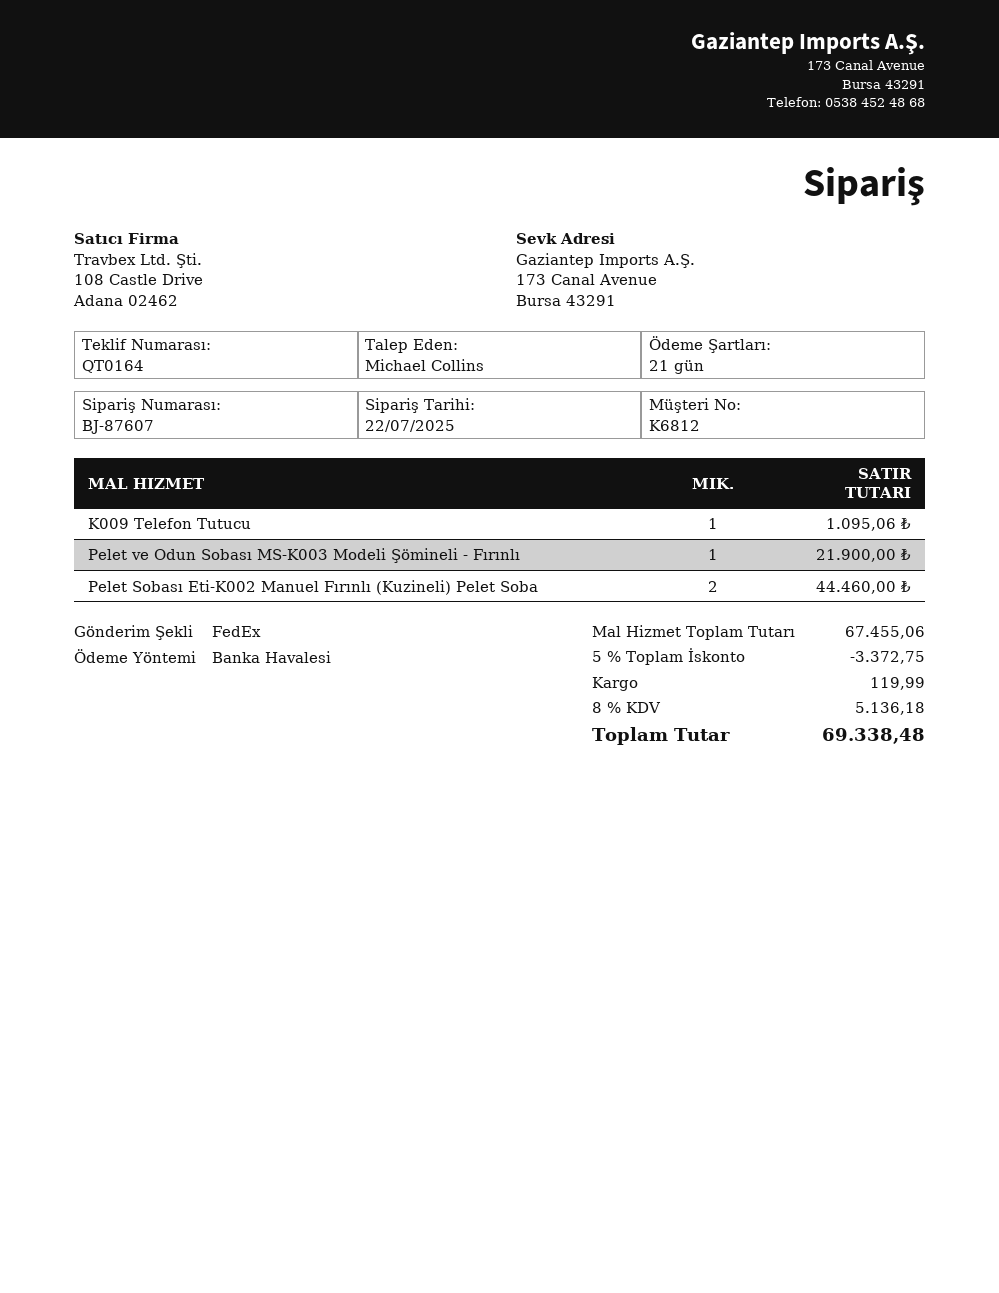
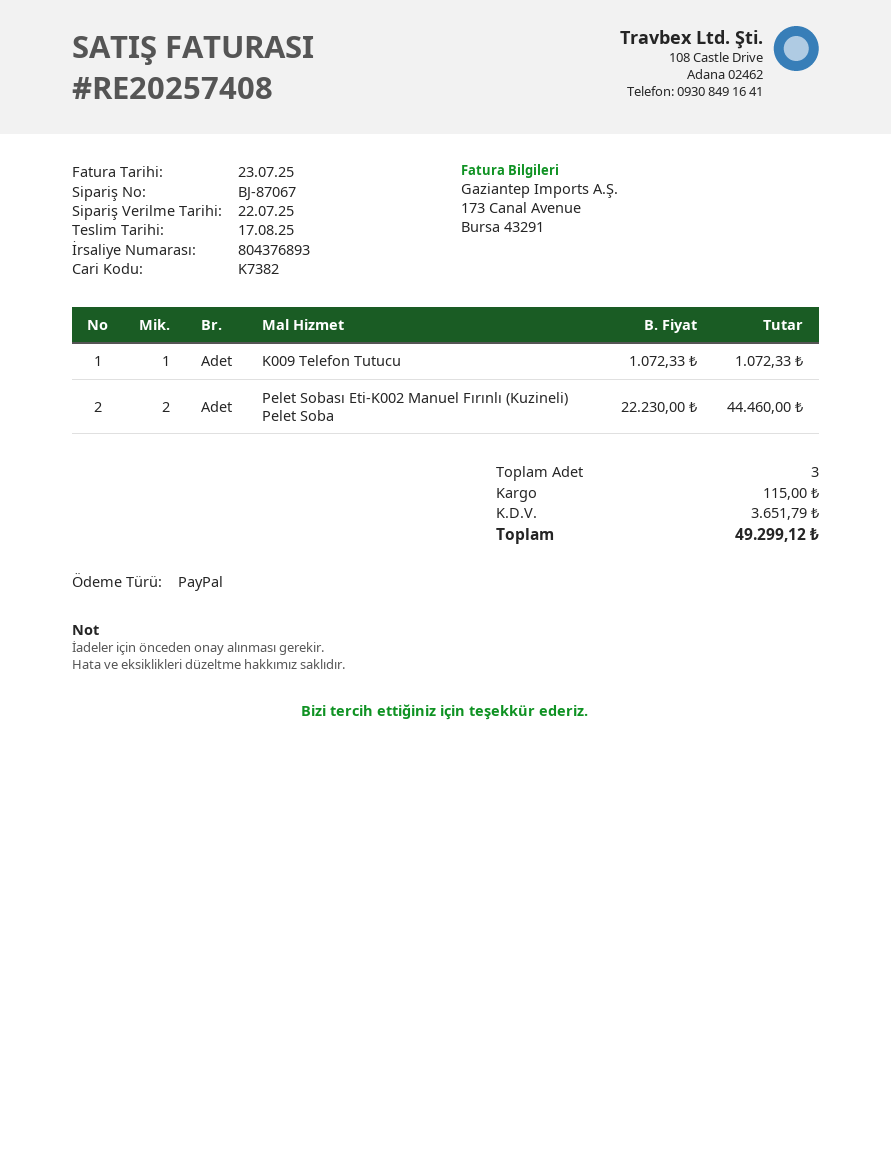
order number: BJ-87607 -> BJ-87067
customer number: K6812 -> K7382
payment method: bank transfer -> PayPal
K009 Telefon Tutucu: 1 for 1095.06 -> 1 for 1072.33
Pelet ve Odun Sobası MS-K003 Modeli Şömineli - Fırınlı: 1 for 21900.00 -> none
discount: 5% = 3372.75 -> none
shipping: 119.99 -> 115.00
tax: 5136.18 -> 3651.79
total: 69338.48 -> 49299.12

